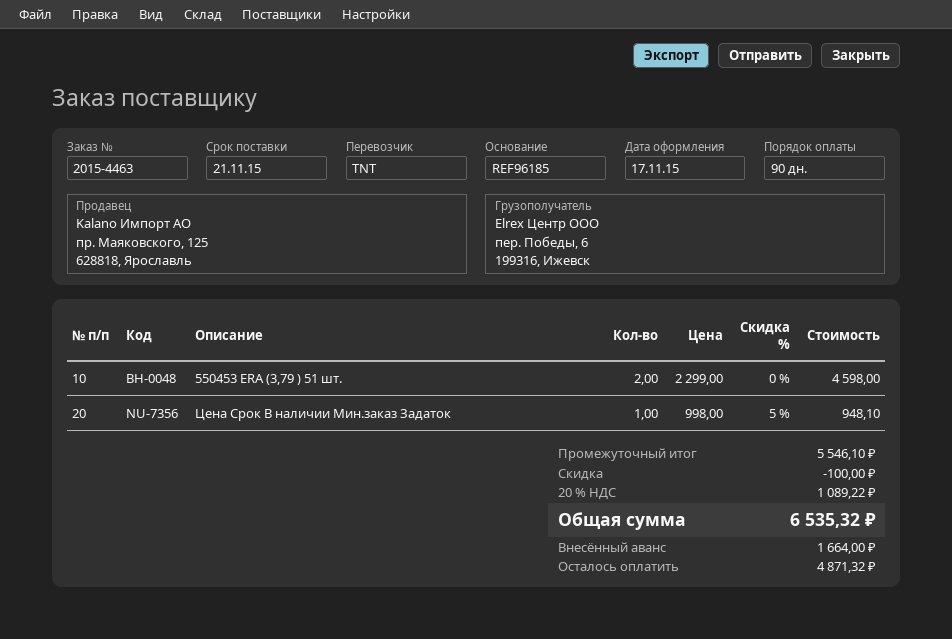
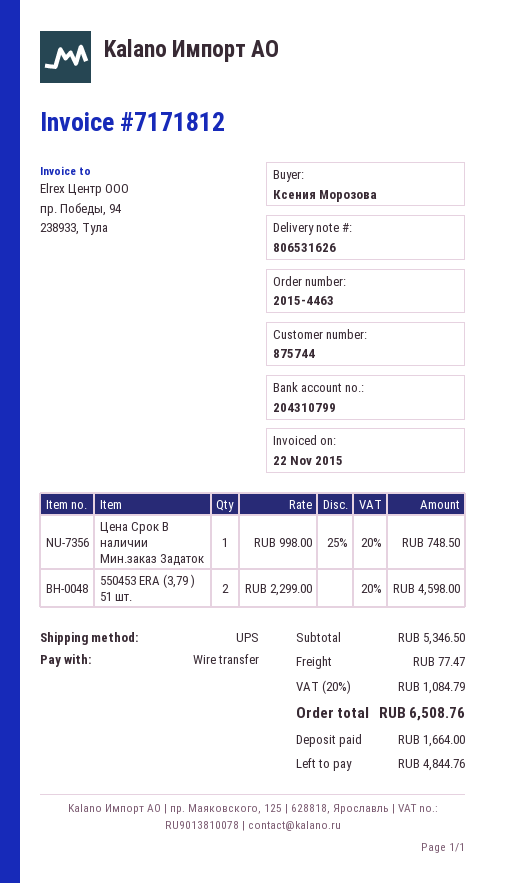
shipping method: TNT -> UPS
Цена Срок В наличии Мин.заказ Задаток: 1 x 998.00 - 5% = 948.10 -> 1 x 998.00 - 25% = 748.50
subtotal: 5546.10 -> 5346.50
discount: 100.00 -> none
shipping: none -> 77.47
tax: 20% = 1089.22 -> 20% = 1084.79
total: 6535.32 -> 6508.76
balance: 4871.32 -> 4844.76

